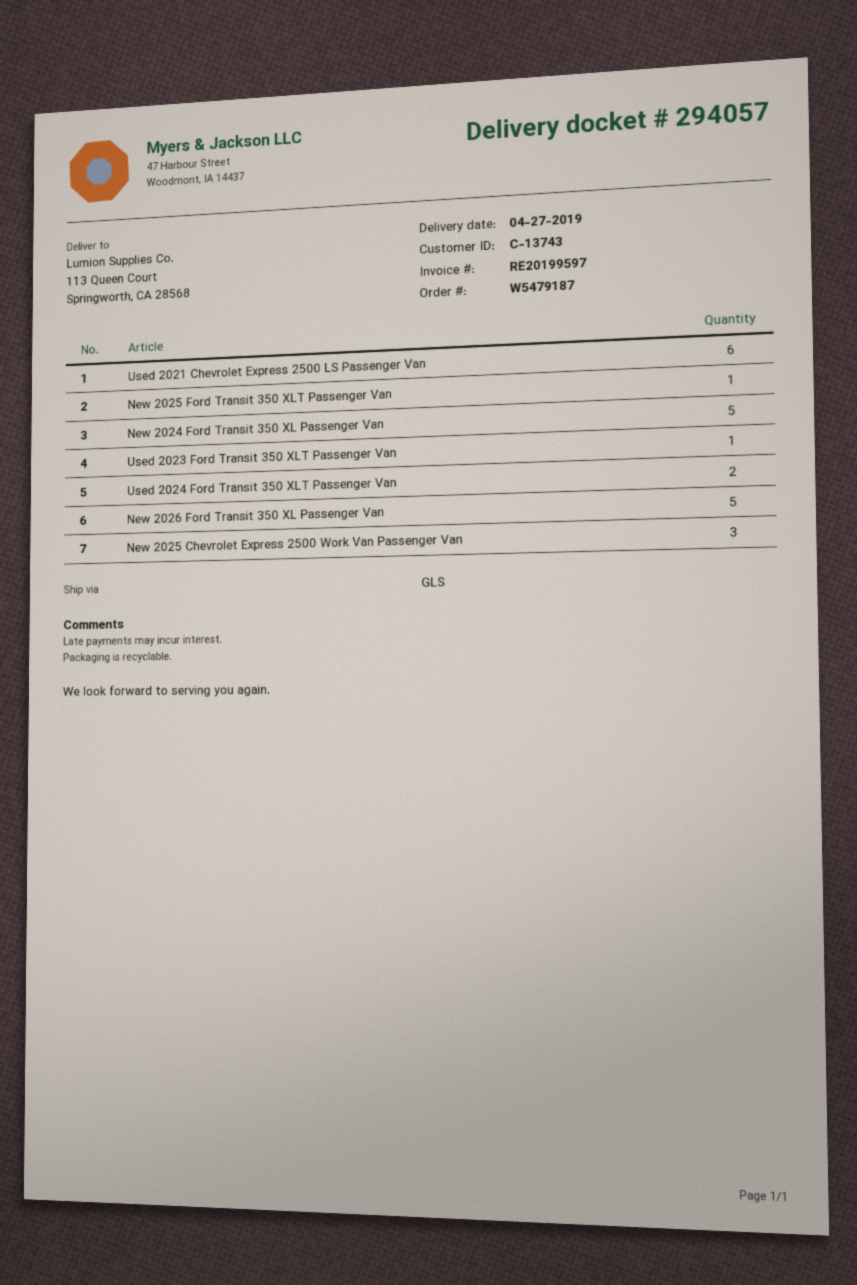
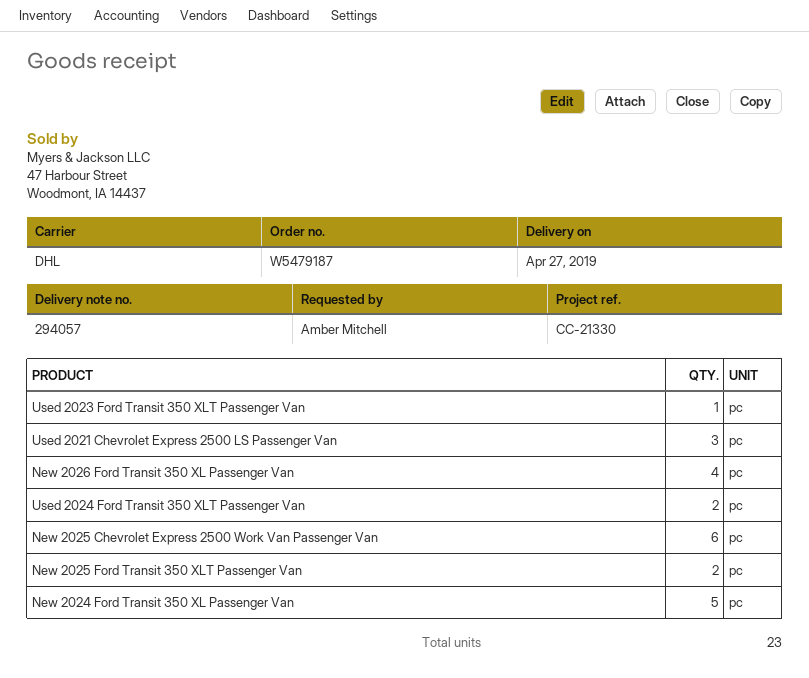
shipping method: GLS -> DHL
Used 2021 Chevrolet Express 2500 LS Passenger Van: 6 -> 3
New 2025 Ford Transit 350 XLT Passenger Van: 1 -> 2
New 2026 Ford Transit 350 XL Passenger Van: 5 -> 4
New 2025 Chevrolet Express 2500 Work Van Passenger Van: 3 -> 6

